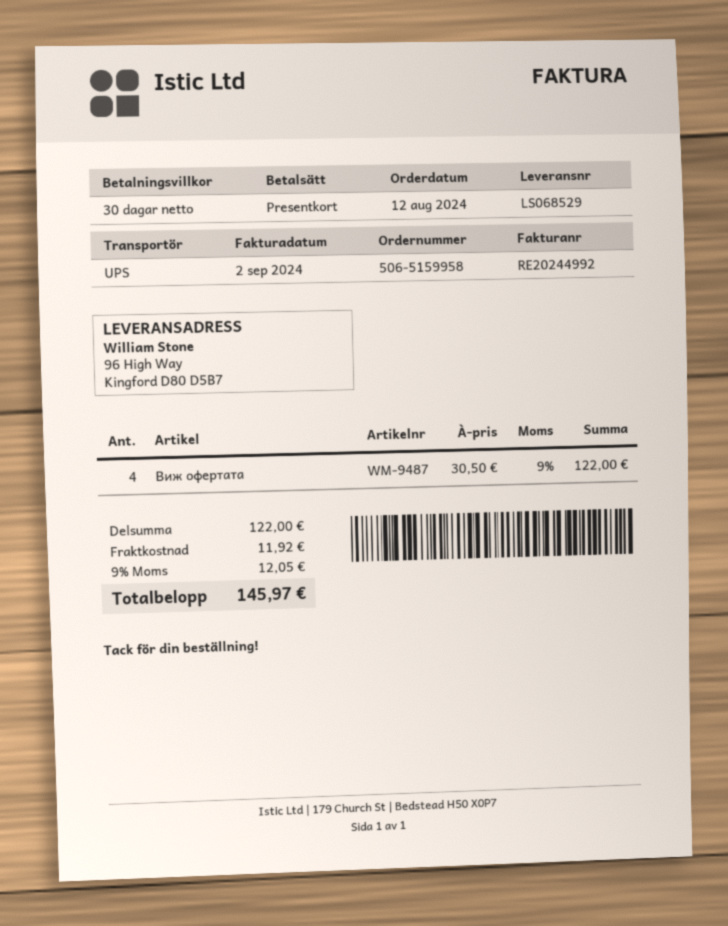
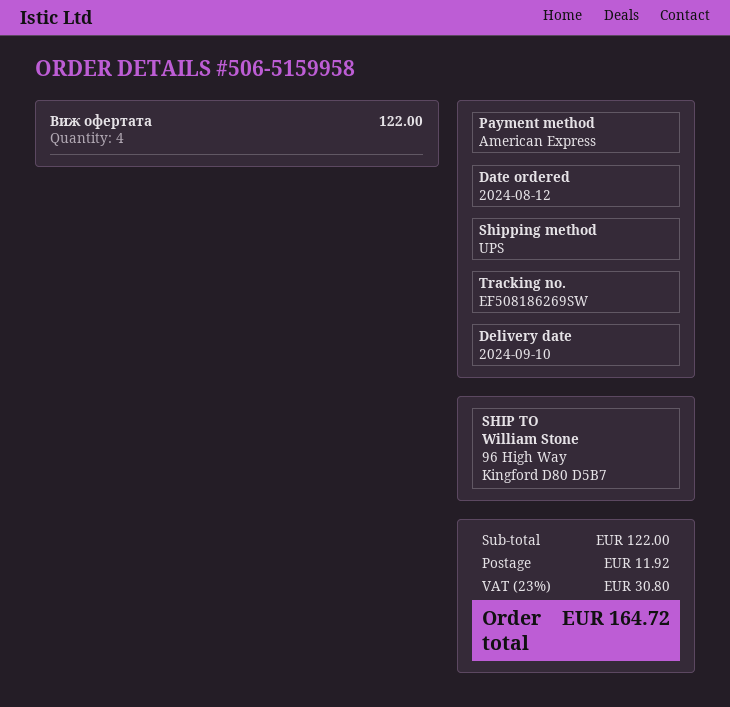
payment method: gift card -> American Express
tax: 9% = 12.05 -> 23% = 30.80
total: 145.97 -> 164.72

